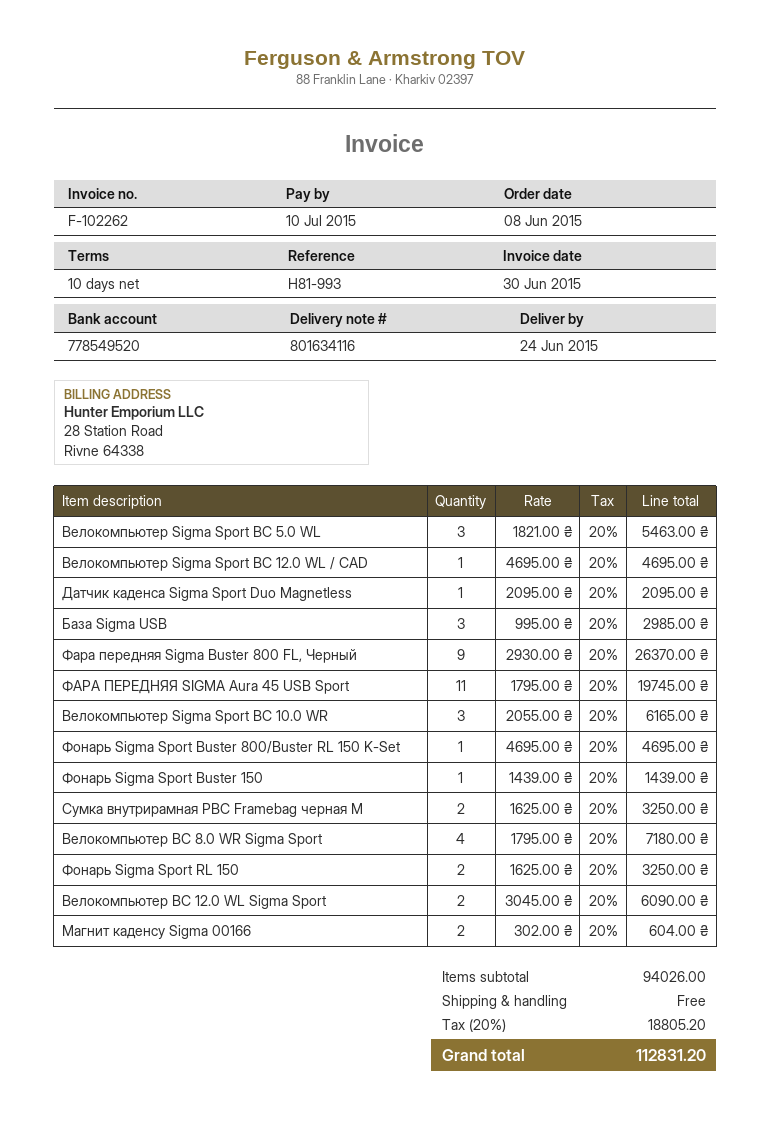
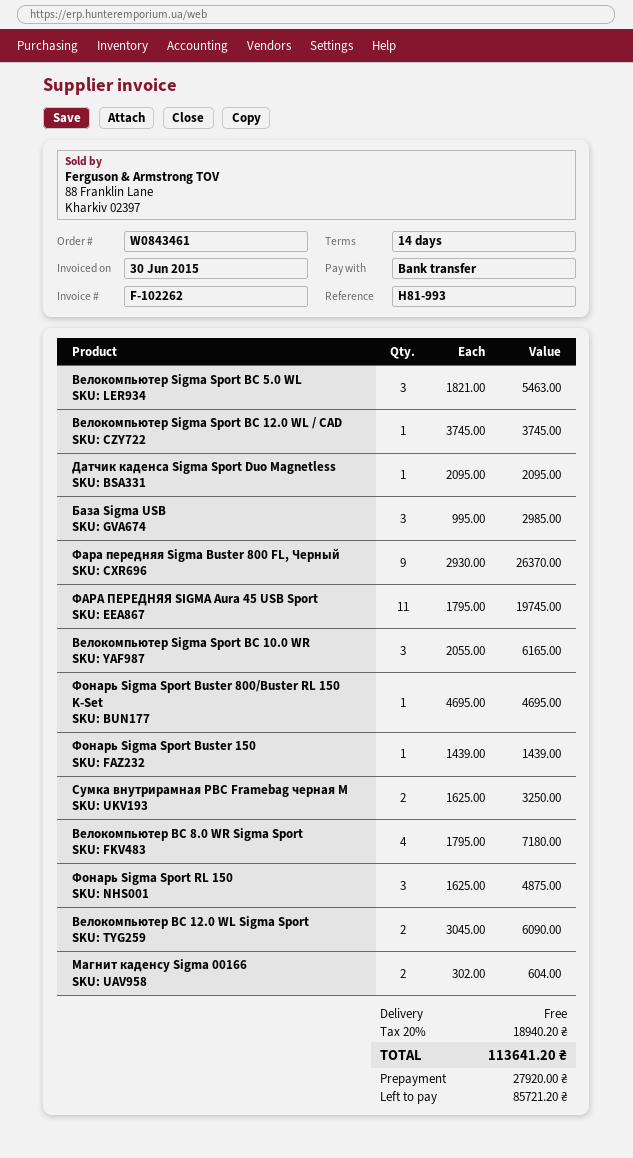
payment terms: 10 days -> 14 days
Велокомпьютер Sigma Sport BC 12.0 WL / CAD: 1 x 4695.00 = 4695.00 -> 1 x 3745.00 = 3745.00
Фонарь Sigma Sport RL 150: 2 x 1625.00 = 3250.00 -> 3 x 1625.00 = 4875.00
tax: 20% = 18805.20 -> 20% = 18940.20
total: 112831.20 -> 113641.20

